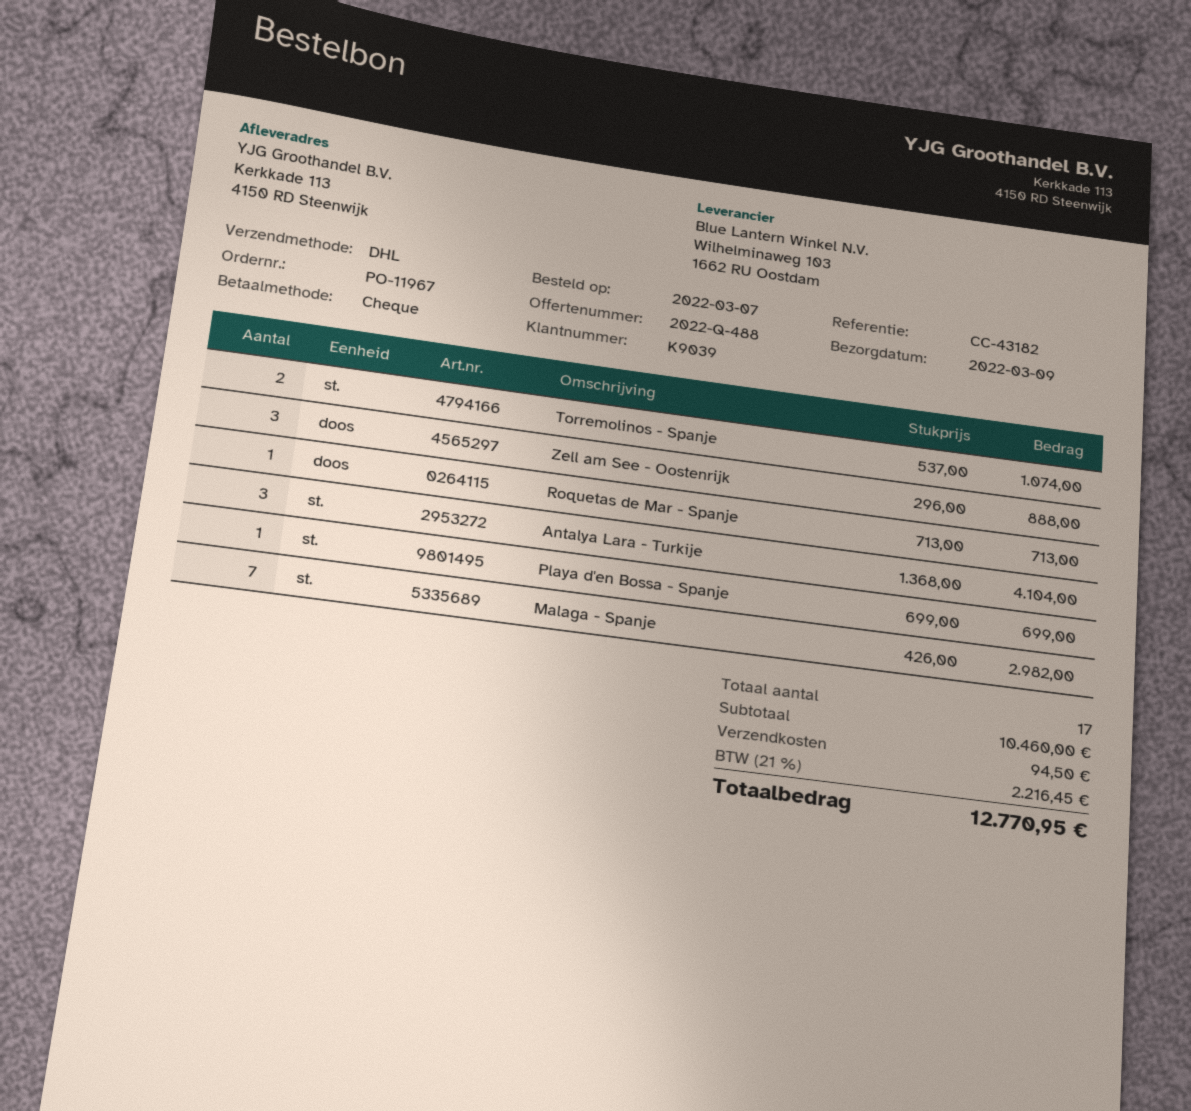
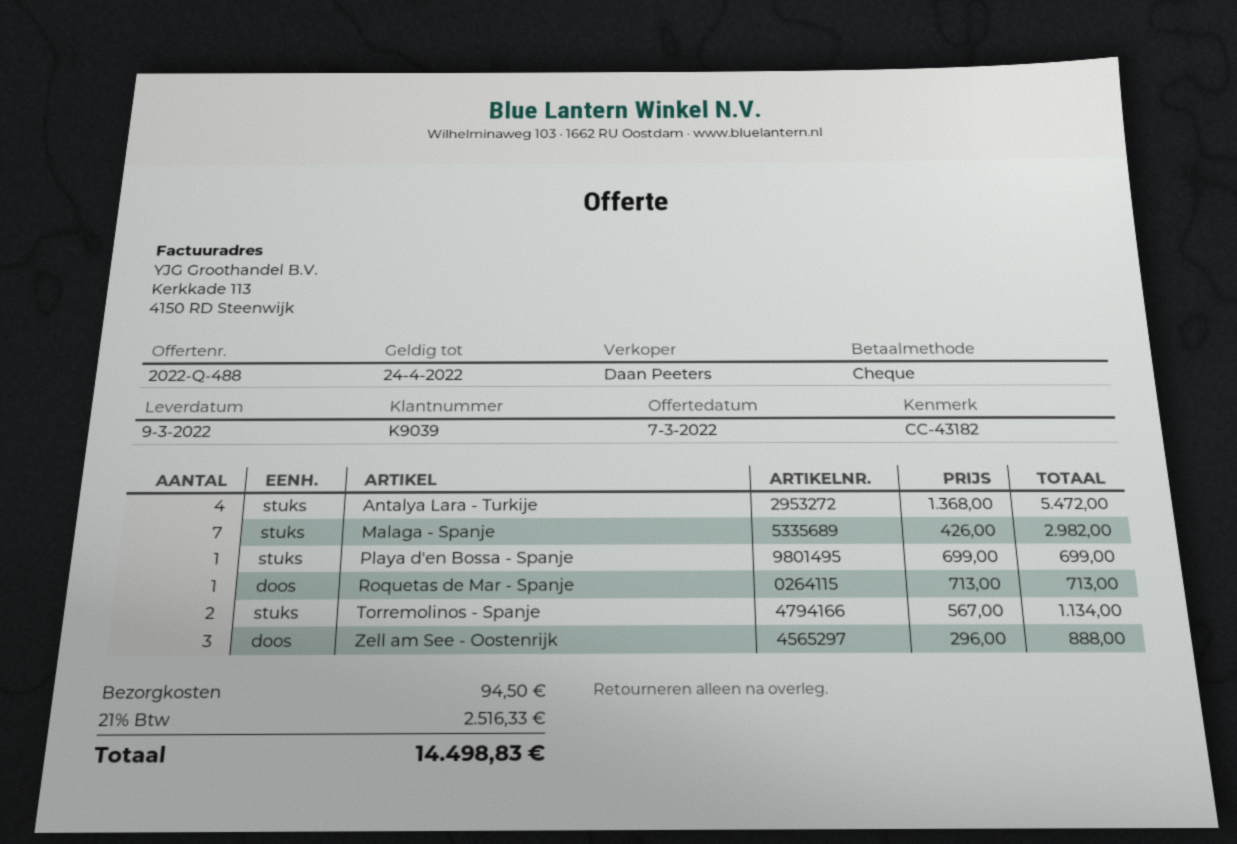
Torremolinos - Spanje: 2 x 537.00 = 1074.00 -> 2 x 567.00 = 1134.00
Antalya Lara - Turkije: 3 x 1368.00 = 4104.00 -> 4 x 1368.00 = 5472.00
tax: 21% = 2216.45 -> 21% = 2516.33
total: 12770.95 -> 14498.83

